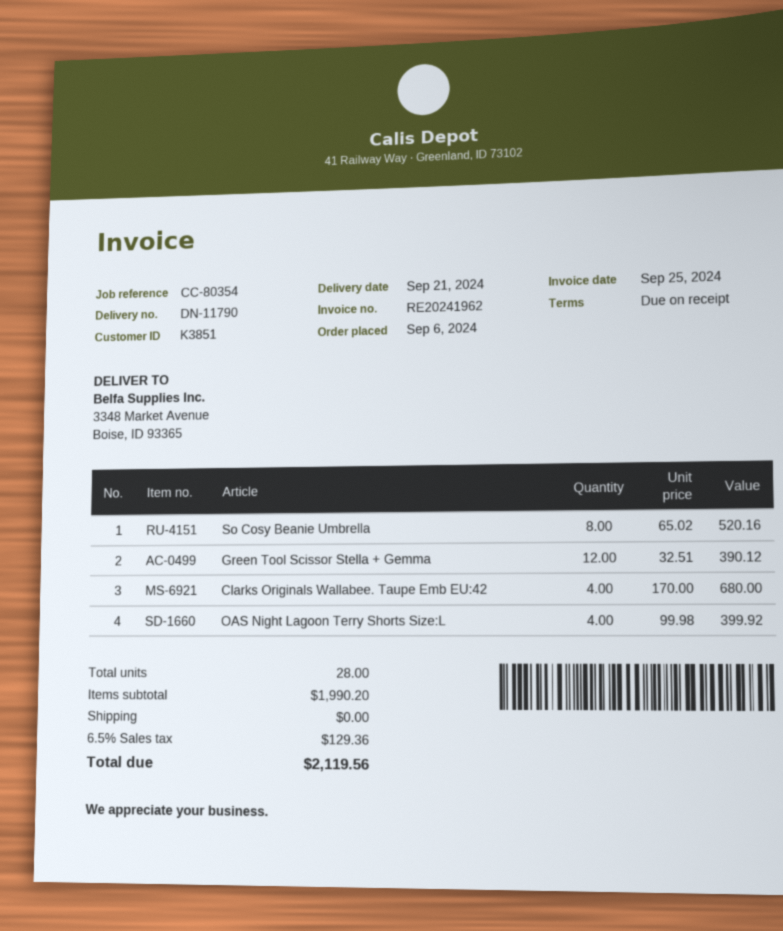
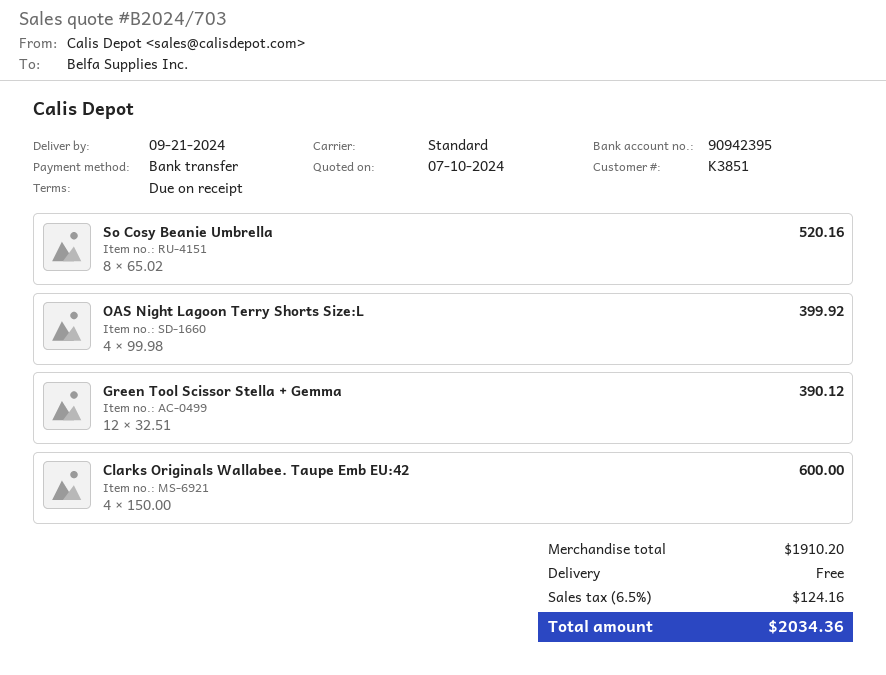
Clarks Originals Wallabee. Taupe Emb EU:42: 4 x 170.00 = 680.00 -> 4 x 150.00 = 600.00
subtotal: 1990.20 -> 1910.20
tax: 6.5% = 129.36 -> 6.5% = 124.16
total: 2119.56 -> 2034.36

